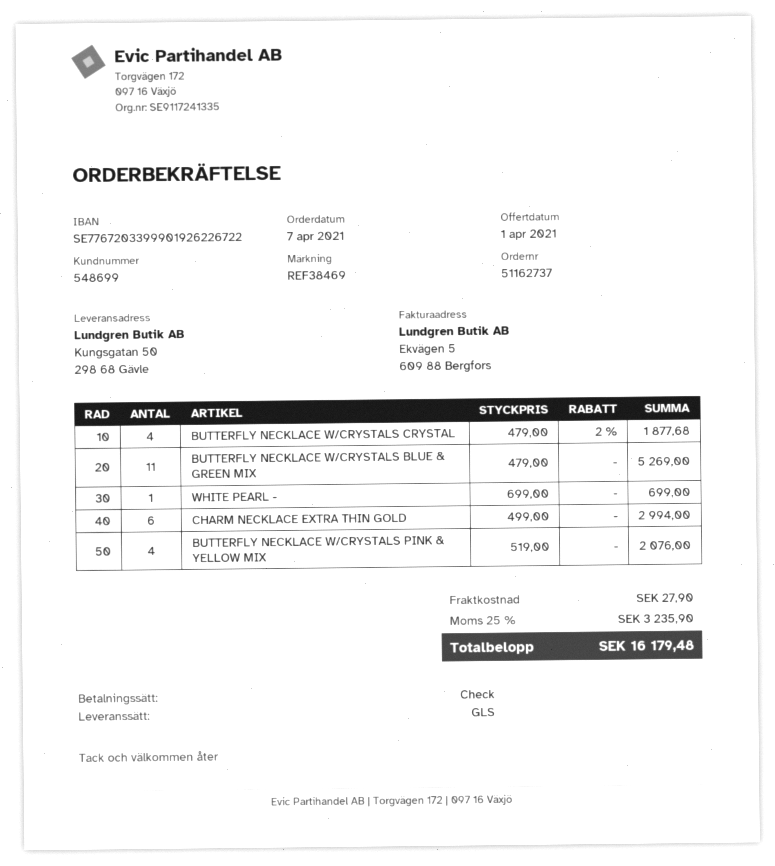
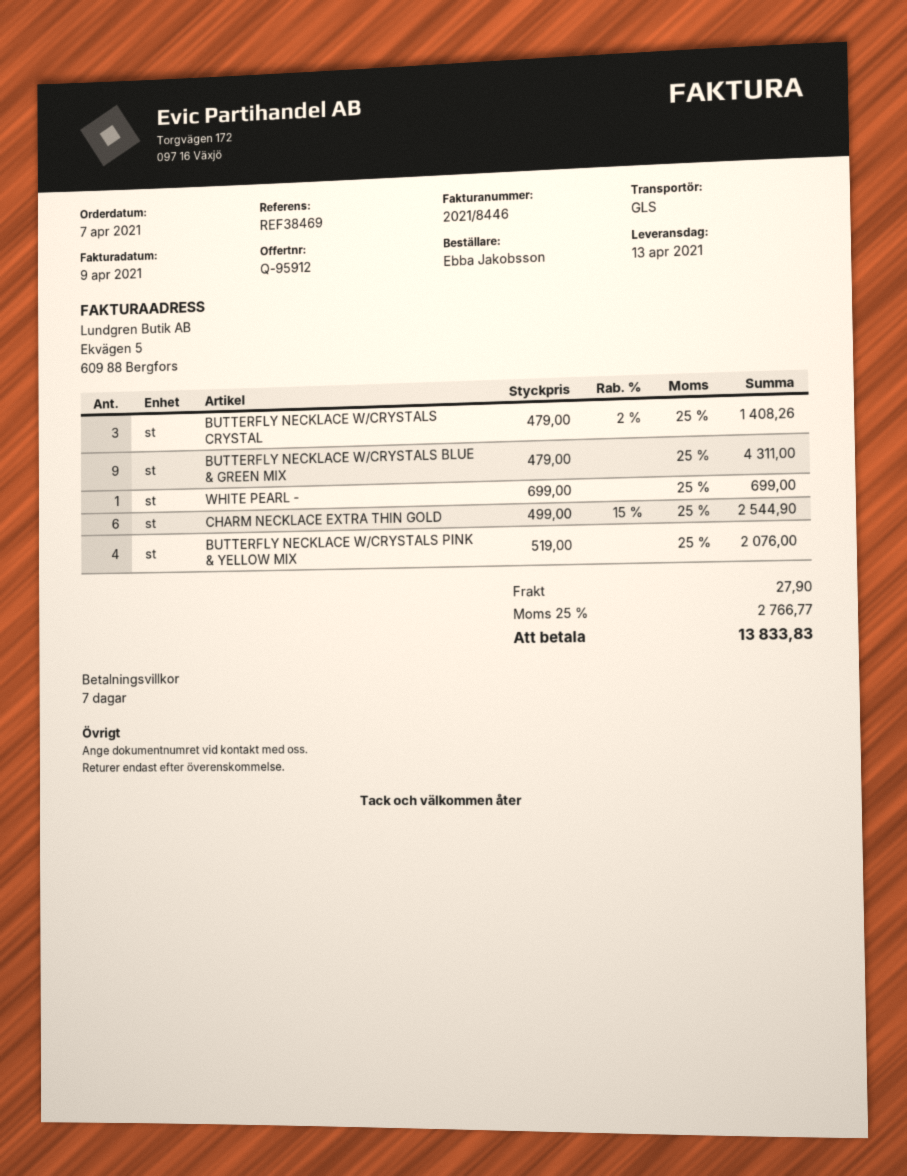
BUTTERFLY NECKLACE W/CRYSTALS CRYSTAL: 4 x 479.00 - 2% = 1877.68 -> 3 x 479.00 - 2% = 1408.26
BUTTERFLY NECKLACE W/CRYSTALS BLUE & GREEN MIX: 11 x 479.00 = 5269.00 -> 9 x 479.00 = 4311.00
CHARM NECKLACE EXTRA THIN GOLD: 6 x 499.00 = 2994.00 -> 6 x 499.00 - 15% = 2544.90
tax: 25% = 3235.90 -> 25% = 2766.77
total: 16179.48 -> 13833.83

